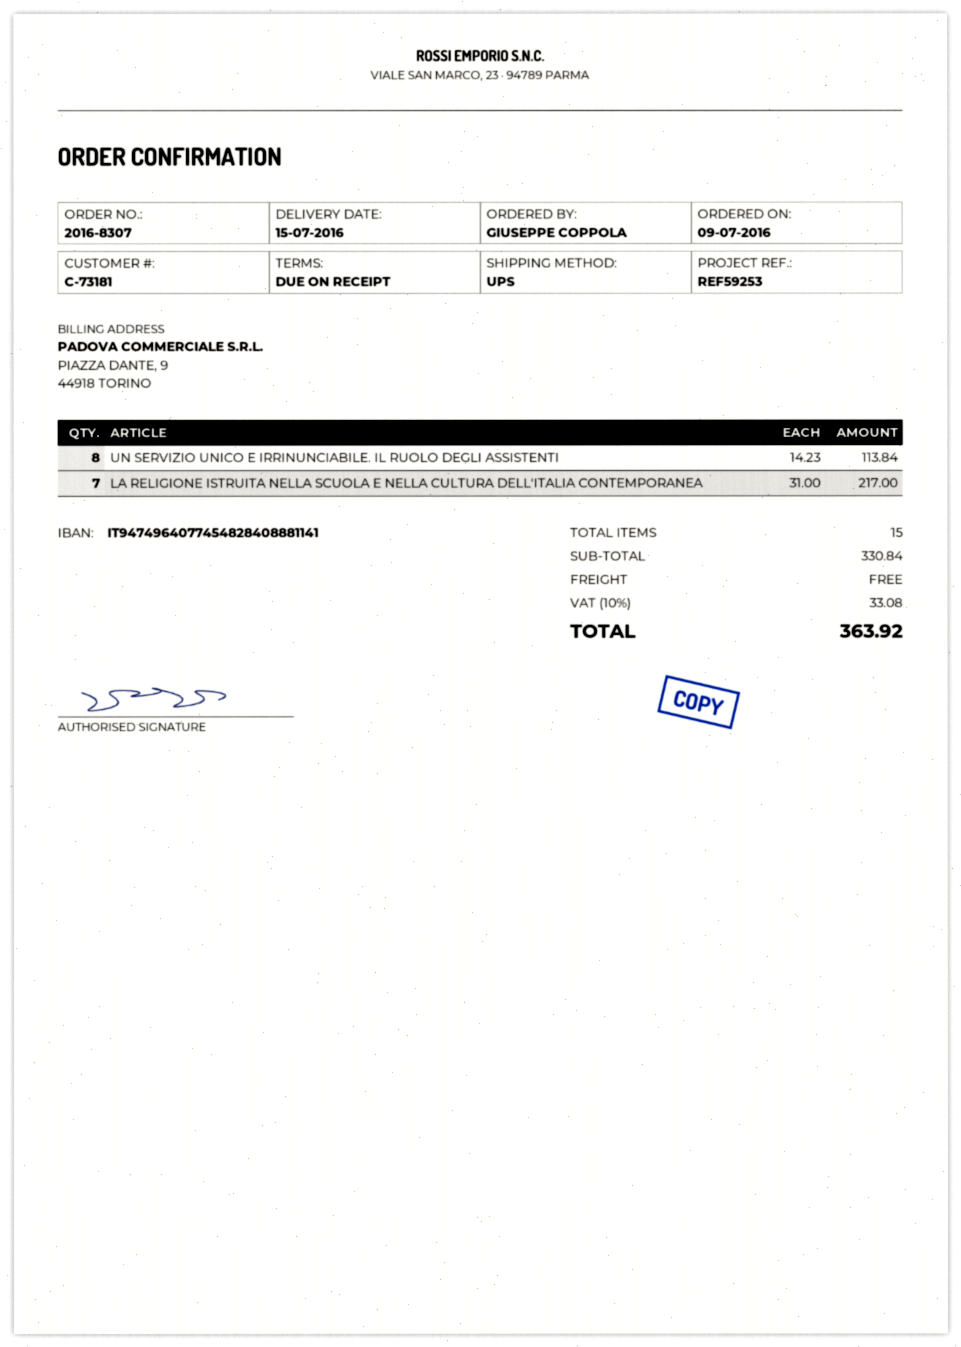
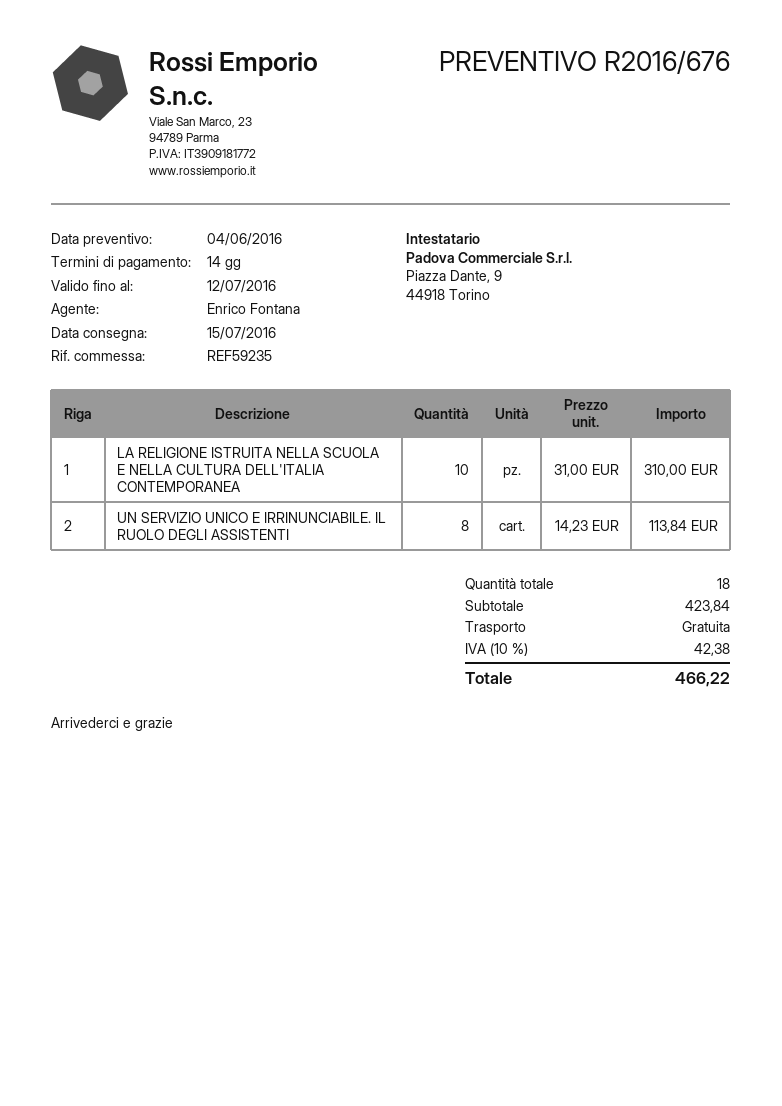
payment terms: on receipt -> 14 days
reference: REF59253 -> REF59235
LA RELIGIONE ISTRUITA NELLA SCUOLA E NELLA CULTURA DELL'ITALIA CONTEMPORANEA: 7 x 31.00 = 217.00 -> 10 x 31.00 = 310.00
total quantity: 15 -> 18
subtotal: 330.84 -> 423.84
tax: 10% = 33.08 -> 10% = 42.38
total: 363.92 -> 466.22

